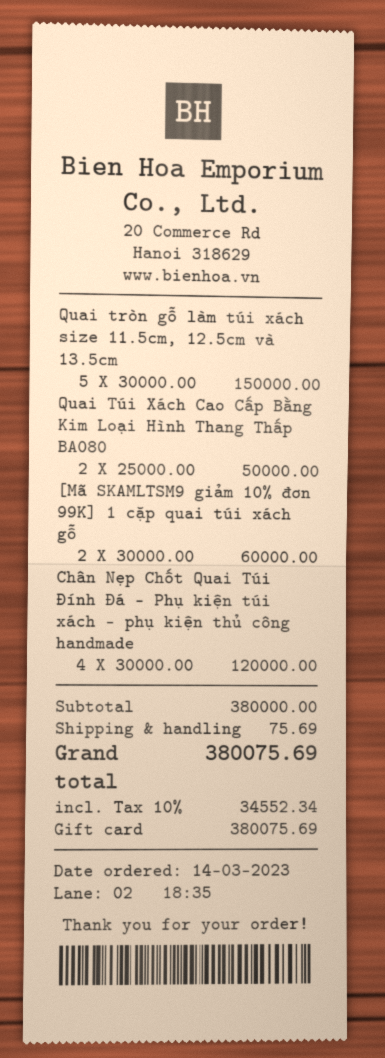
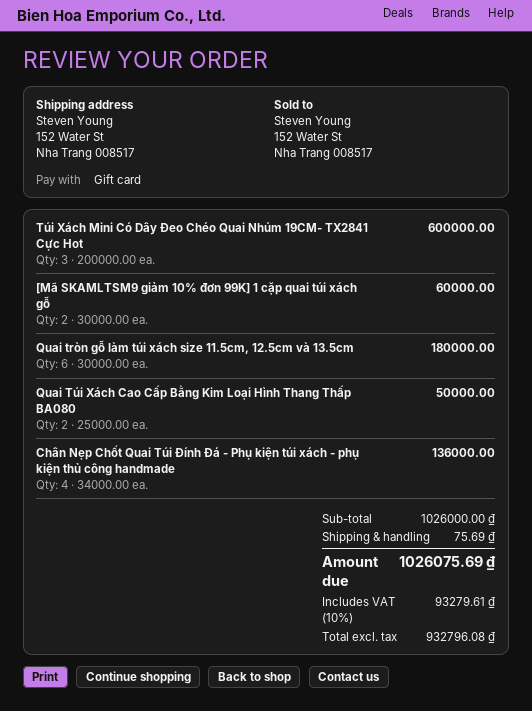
Quai tròn gỗ làm túi xách size 11.5cm, 12.5cm và 13.5cm: 5 x 30000.00 = 150000.00 -> 6 x 30000.00 = 180000.00
Chân Nẹp Chốt Quai Túi Đính Đá - Phụ kiện túi xách - phụ kiện thủ công handmade: 4 x 30000.00 = 120000.00 -> 4 x 34000.00 = 136000.00
Túi Xách Mini Có Dây Đeo Chéo Quai Nhúm 19CM- TX2841 Cực Hot: none -> 3 x 200000.00 = 600000.00
subtotal: 380000.00 -> 1026000.00
tax: 10% = 34552.34 -> 10% = 93279.61
total: 380075.69 -> 1026075.69

